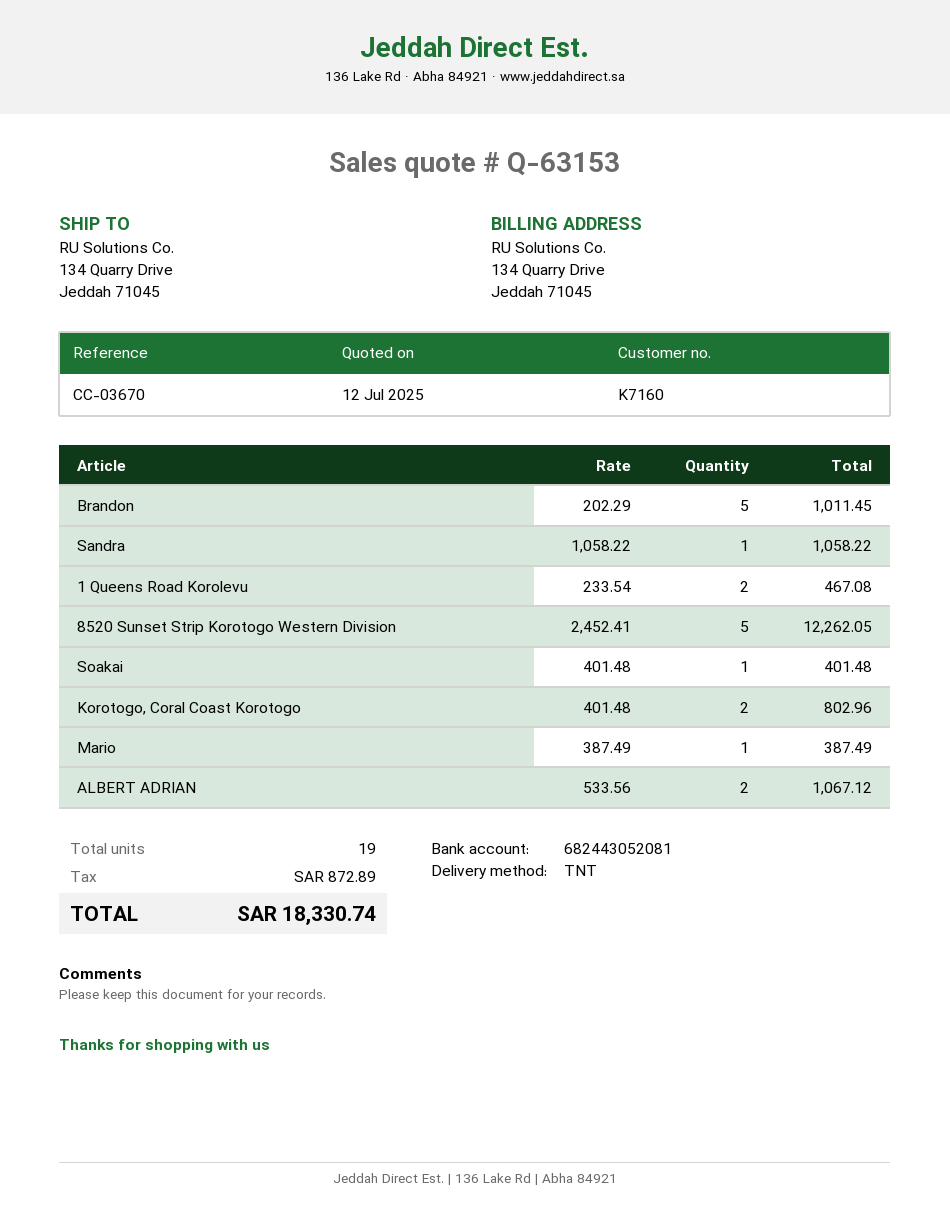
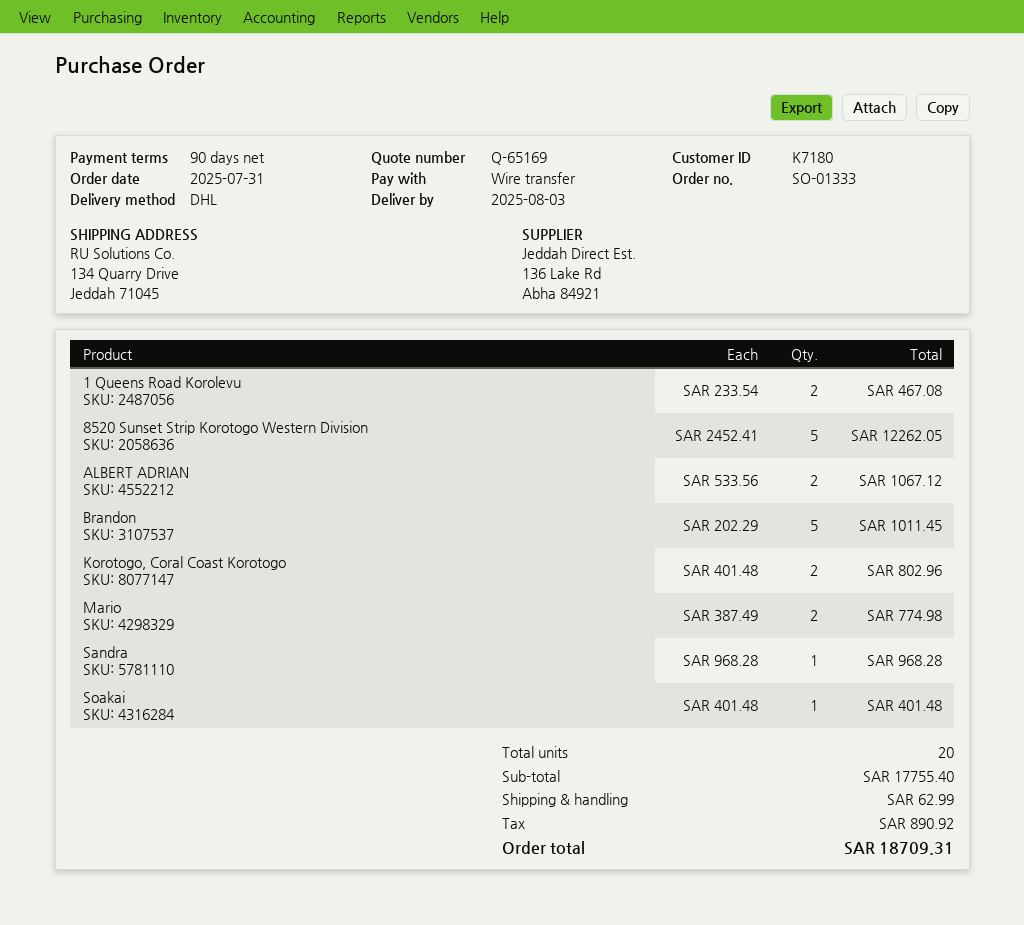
quote number: Q-63153 -> Q-65169
customer number: K7160 -> K7180
shipping method: TNT -> DHL
Sandra: 1 x 1058.22 = 1058.22 -> 1 x 968.28 = 968.28
Mario: 1 x 387.49 = 387.49 -> 2 x 387.49 = 774.98
total quantity: 19 -> 20
shipping: none -> 62.99
tax: 872.89 -> 890.92
total: 18330.74 -> 18709.31

